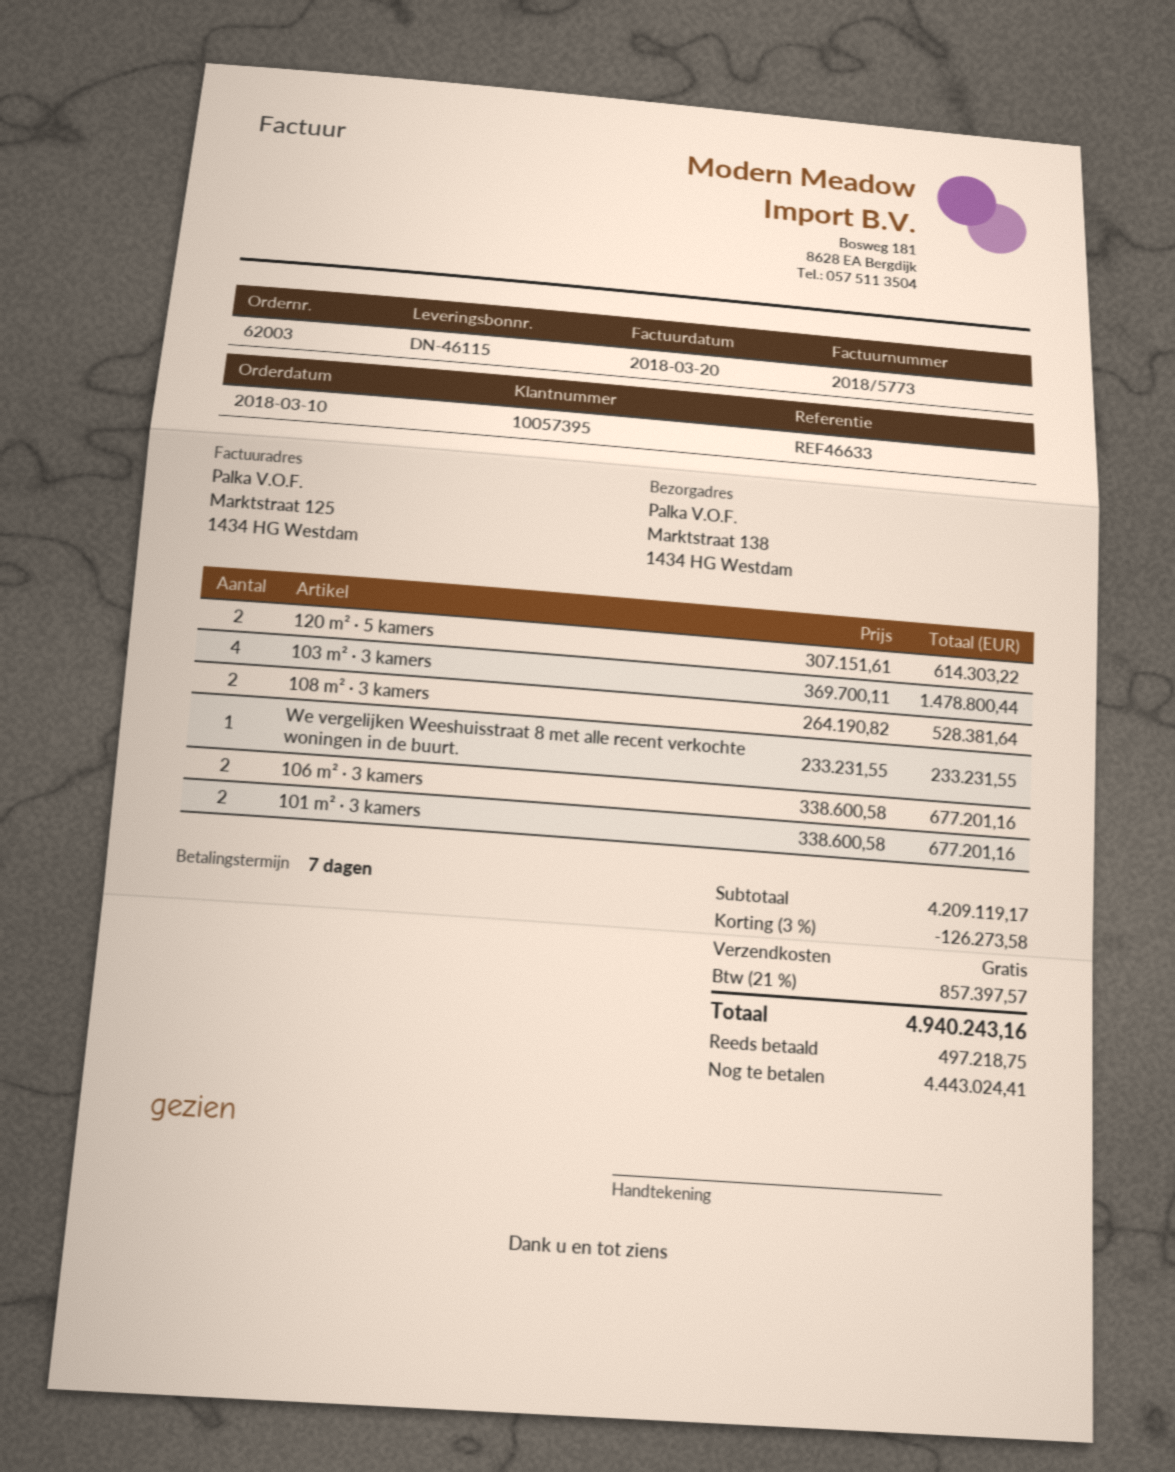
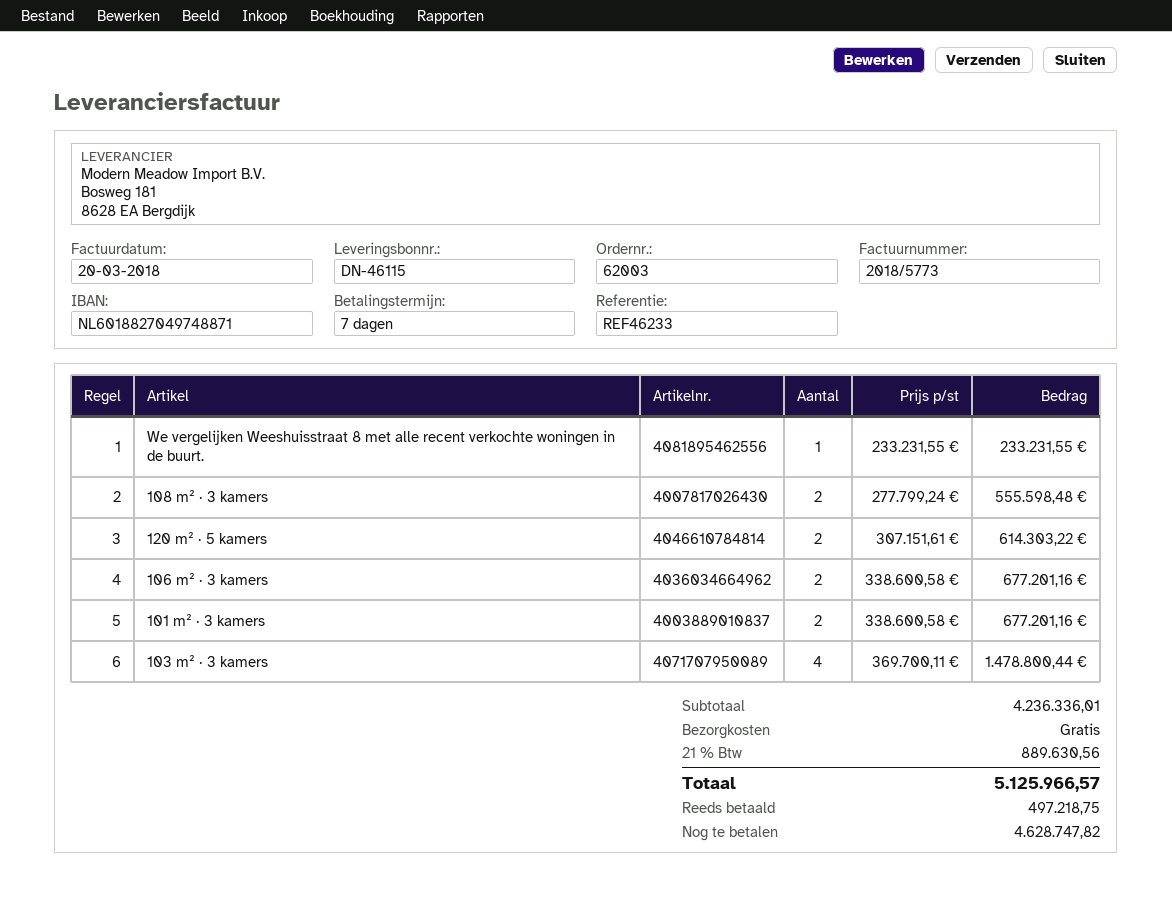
reference: REF46633 -> REF46233
108 m² · 3 kamers: 2 x 264190.82 = 528381.64 -> 2 x 277799.24 = 555598.48
subtotal: 4209119.17 -> 4236336.01
discount: 3% = 126273.58 -> none
tax: 21% = 857397.57 -> 21% = 889630.56
total: 4940243.16 -> 5125966.57
balance: 4443024.41 -> 4628747.82

